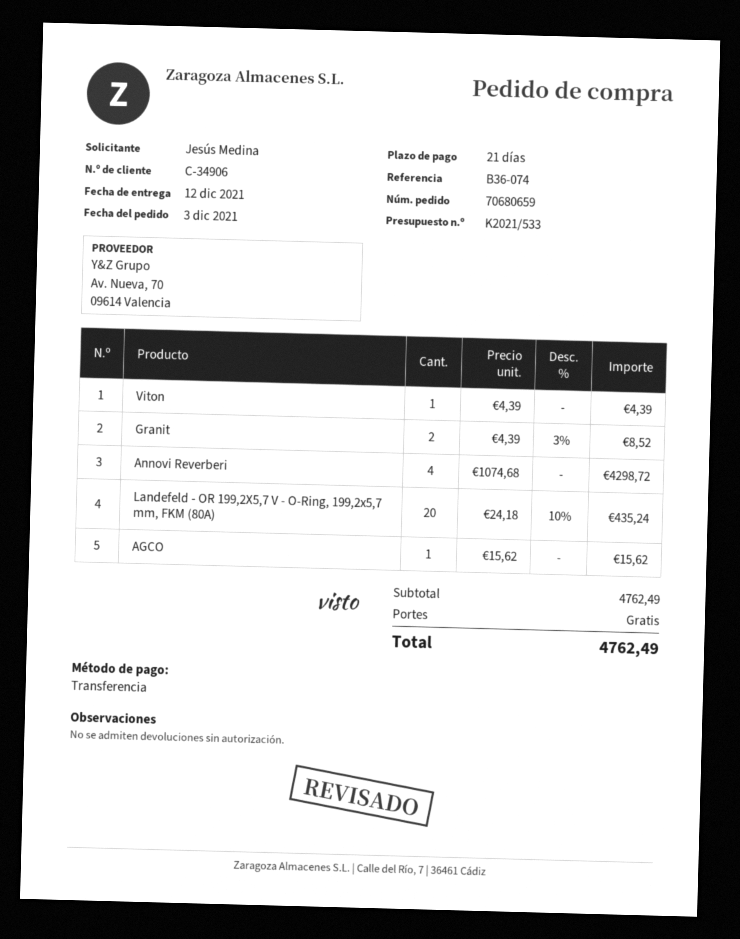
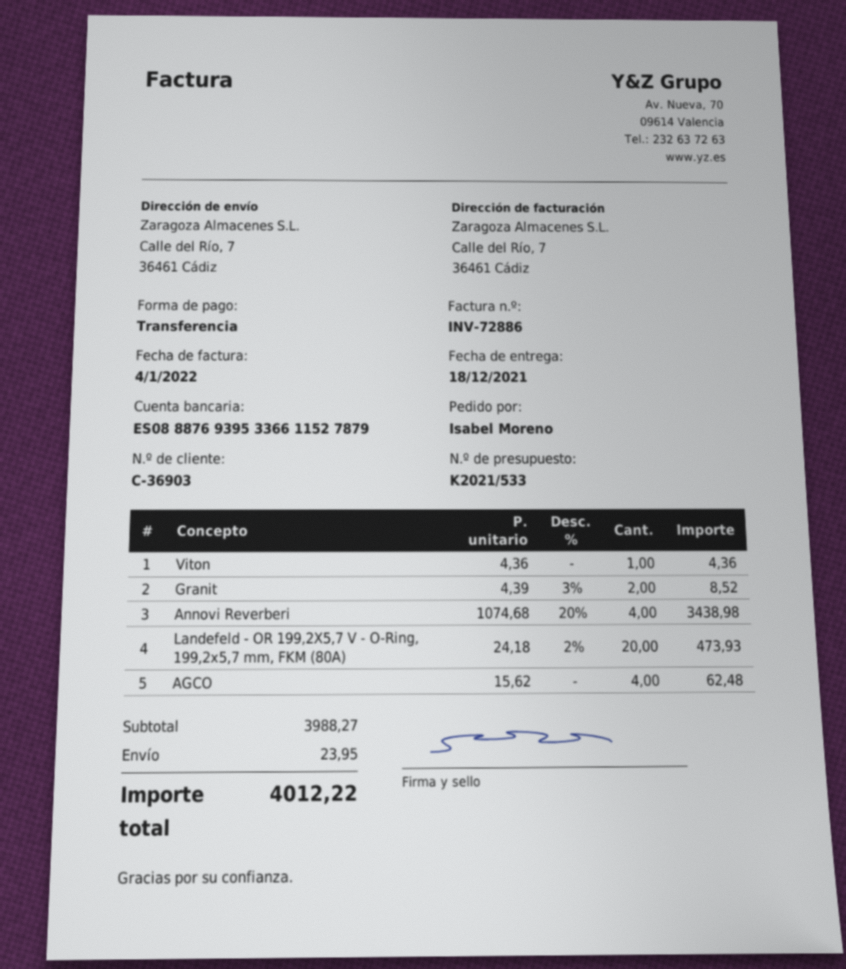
delivery date: 2021-12-12 -> 2021-12-18
customer number: C-34906 -> C-36903
ordered by: Jesús Medina -> Isabel Moreno
Viton: 1 x 4.39 = 4.39 -> 1 x 4.36 = 4.36
Annovi Reverberi: 4 x 1074.68 = 4298.72 -> 4 x 1074.68 - 20% = 3438.98
Landefeld - OR 199,2X5,7 V - O-Ring, 199,2x5,7 mm, FKM (80A): 20 x 24.18 - 10% = 435.24 -> 20 x 24.18 - 2% = 473.93
AGCO: 1 x 15.62 = 15.62 -> 4 x 15.62 = 62.48
subtotal: 4762.49 -> 3988.27
shipping: 0.00 -> 23.95
total: 4762.49 -> 4012.22

